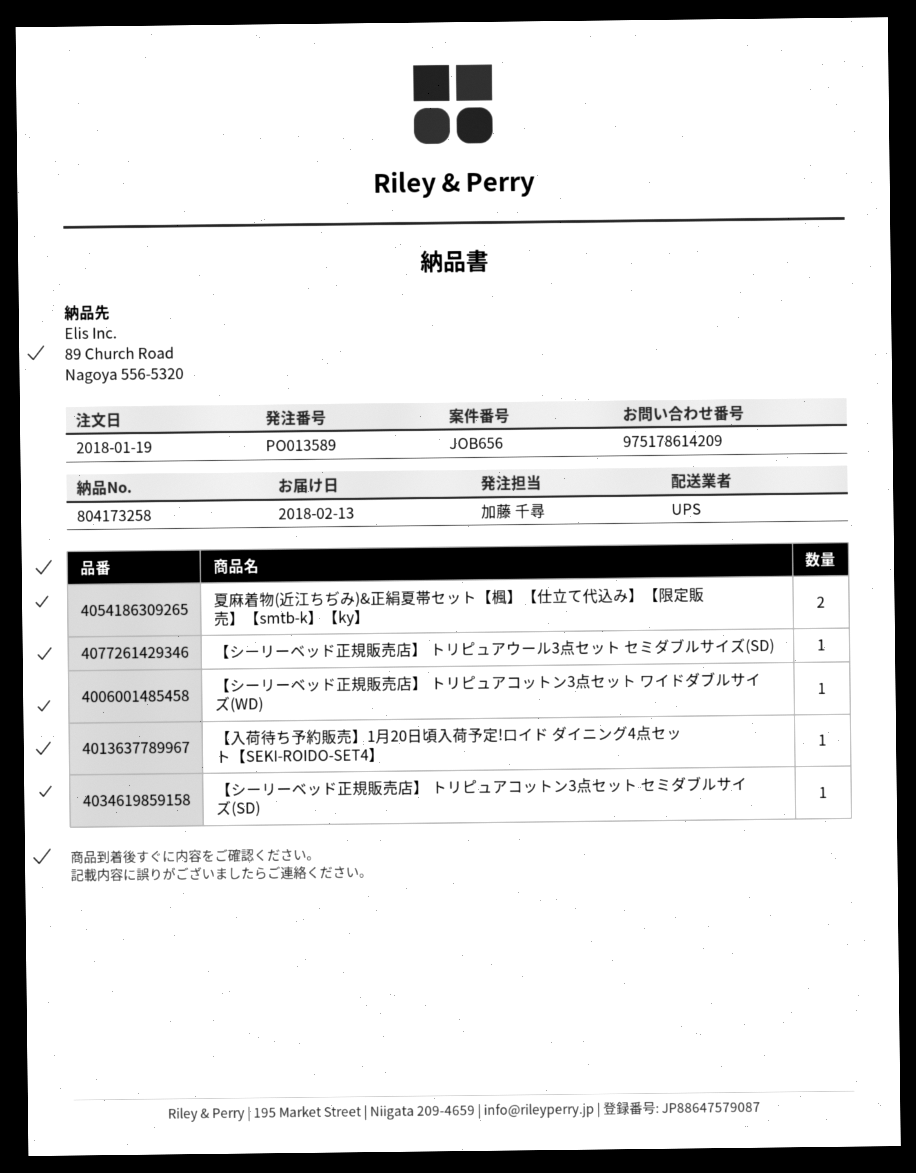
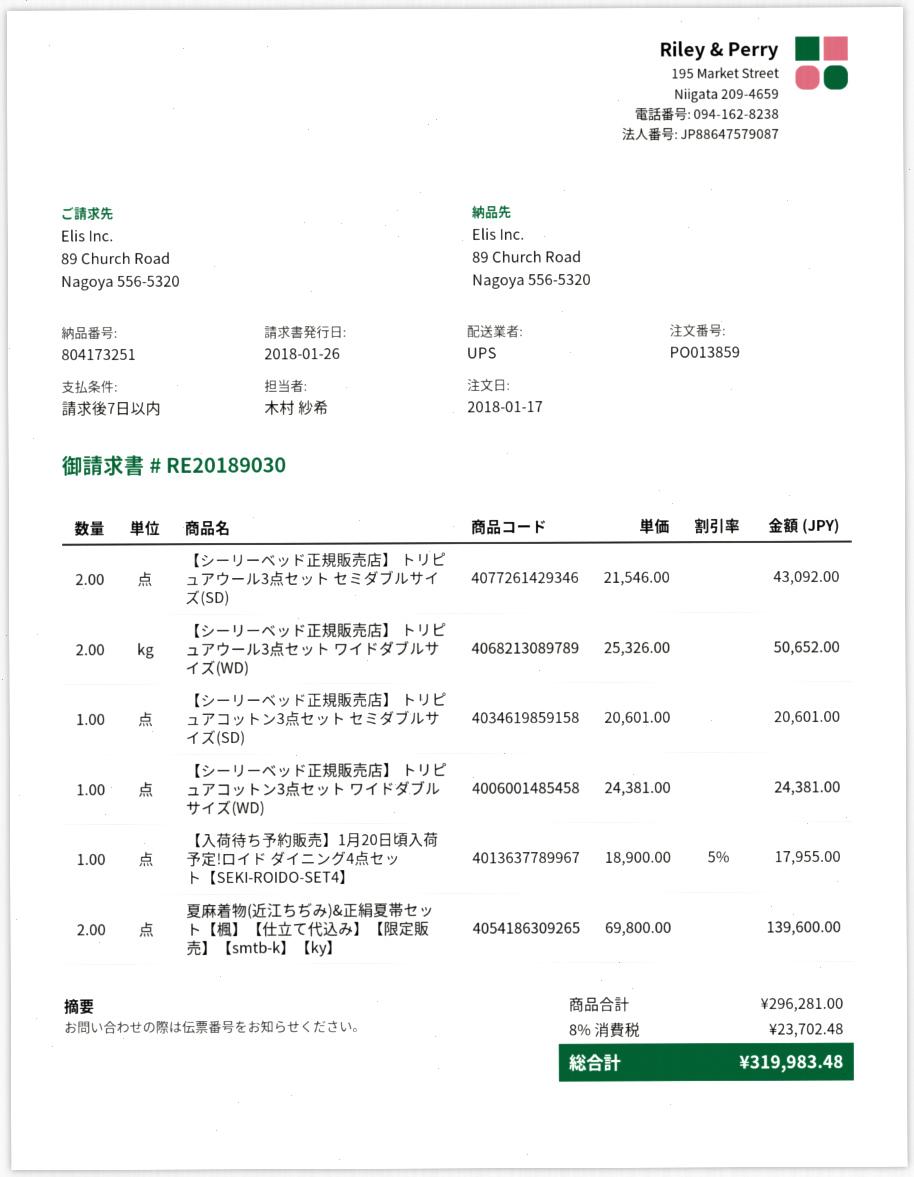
order number: PO013589 -> PO013859
order date: 2018-01-19 -> 2018-01-17
delivery note number: 804173258 -> 804173251
【シーリーベッド正規販売店】 トリピュアウール3点セット セミダブルサイズ(SD): 1 -> 2
【シーリーベッド正規販売店】 トリピュアウール3点セット ワイドダブルサイズ(WD): none -> 2

